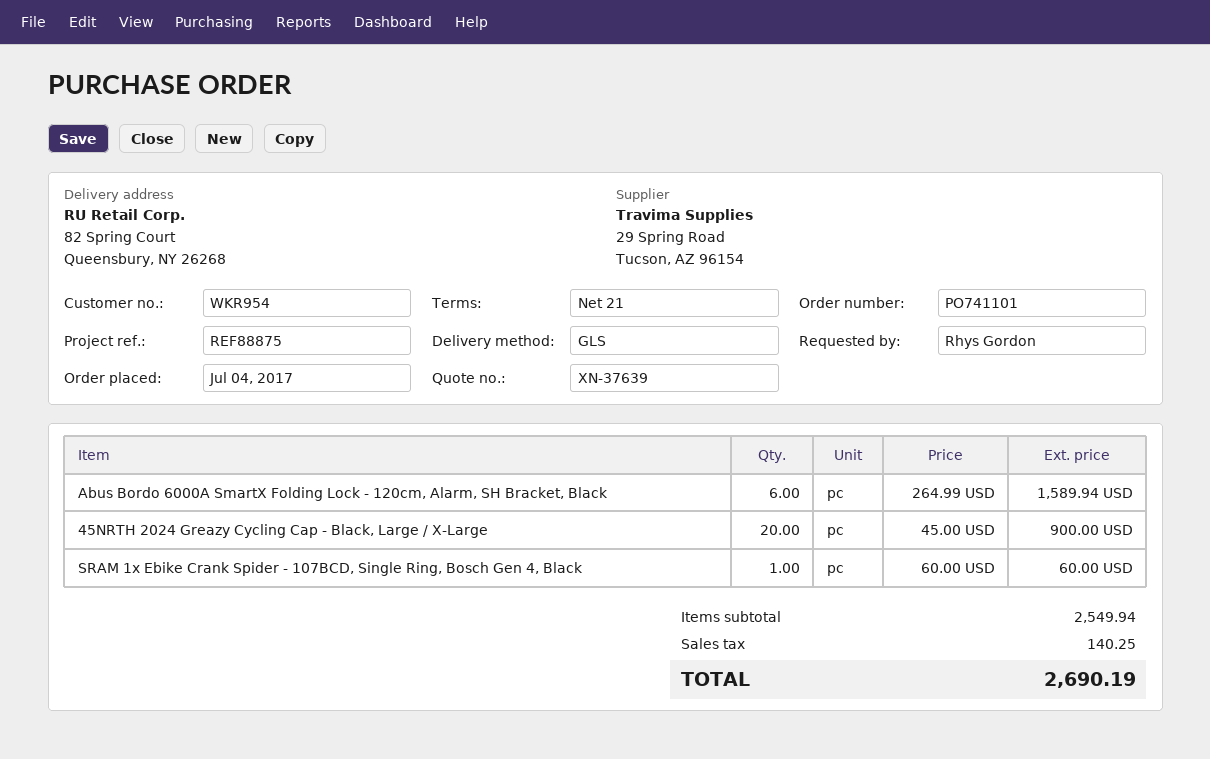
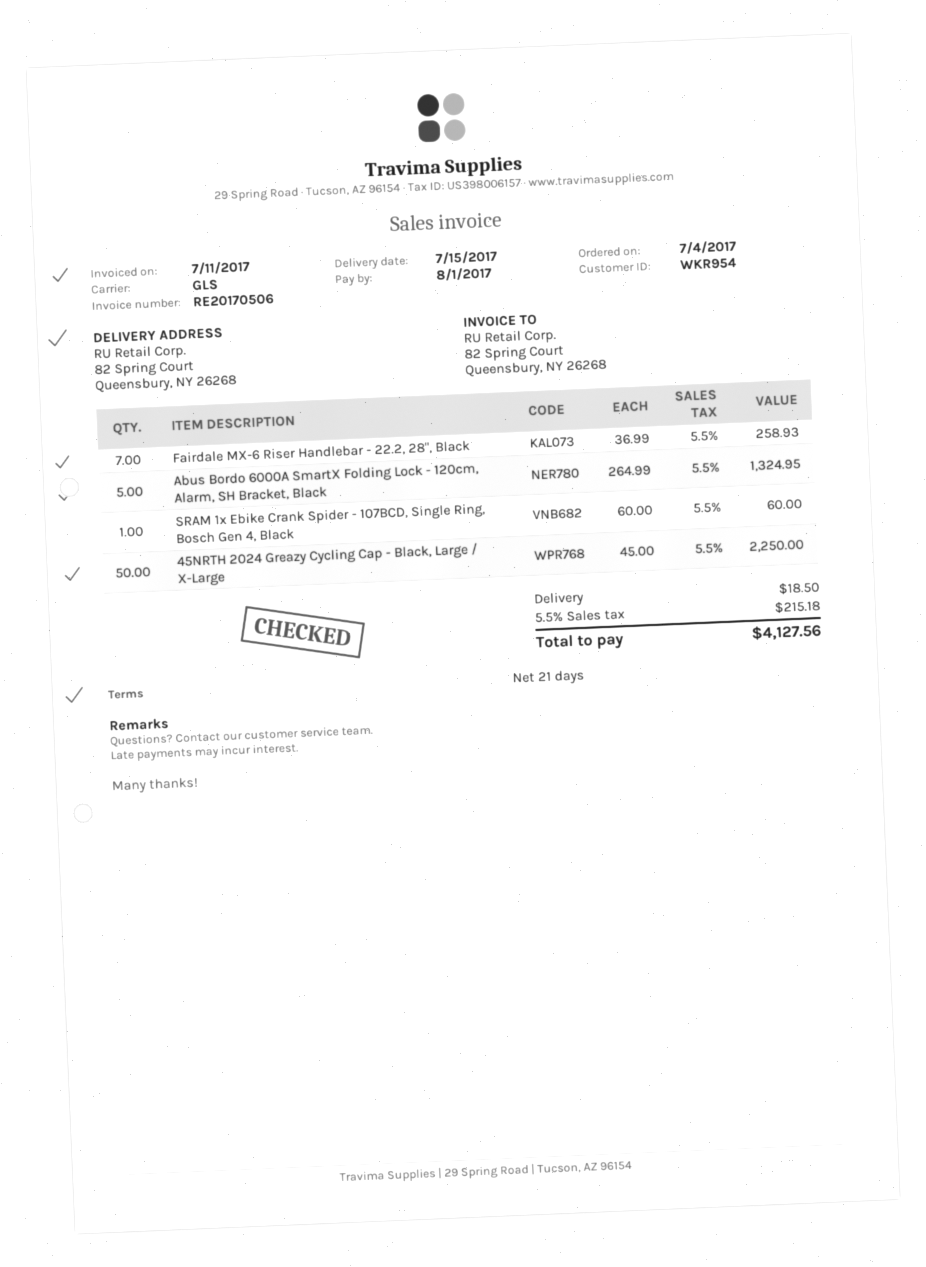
Abus Bordo 6000A SmartX Folding Lock - 120cm, Alarm, SH Bracket, Black: 6 x 264.99 = 1589.94 -> 5 x 264.99 = 1324.95
45NRTH 2024 Greazy Cycling Cap - Black, Large / X-Large: 20 x 45.00 = 900.00 -> 50 x 45.00 = 2250.00
Fairdale MX-6 Riser Handlebar - 22.2, 28", Black: none -> 7 x 36.99 = 258.93
shipping: none -> 18.50
tax: 140.25 -> 215.18
total: 2690.19 -> 4127.56

